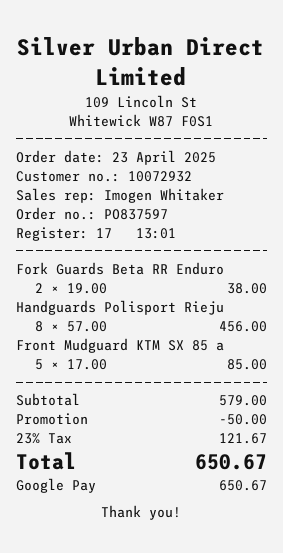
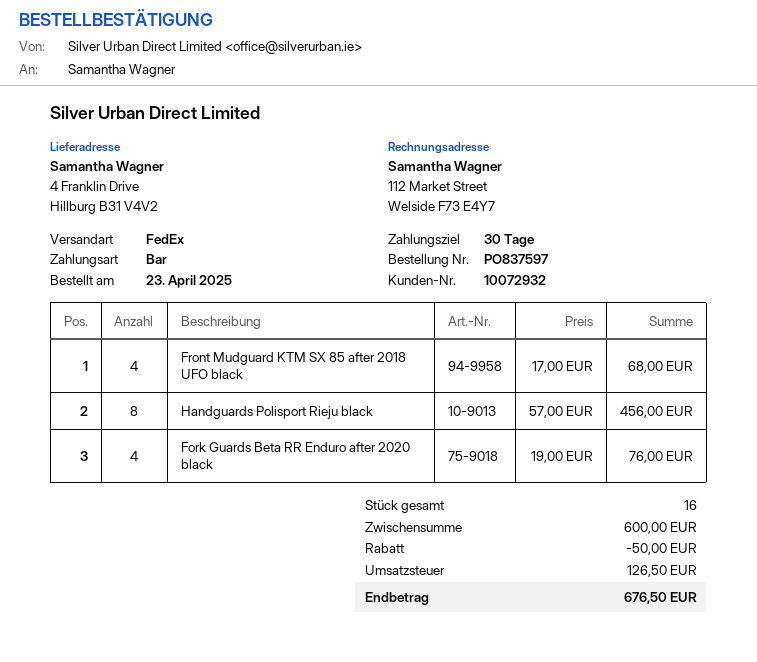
payment method: Google Pay -> cash
Fork Guards Beta RR Enduro: 2 x 19.00 = 38.00 -> 4 x 19.00 = 76.00
Front Mudguard KTM SX 85 a: 5 x 17.00 = 85.00 -> 4 x 17.00 = 68.00
subtotal: 579.00 -> 600.00
tax: 121.67 -> 126.50
total: 650.67 -> 676.50

